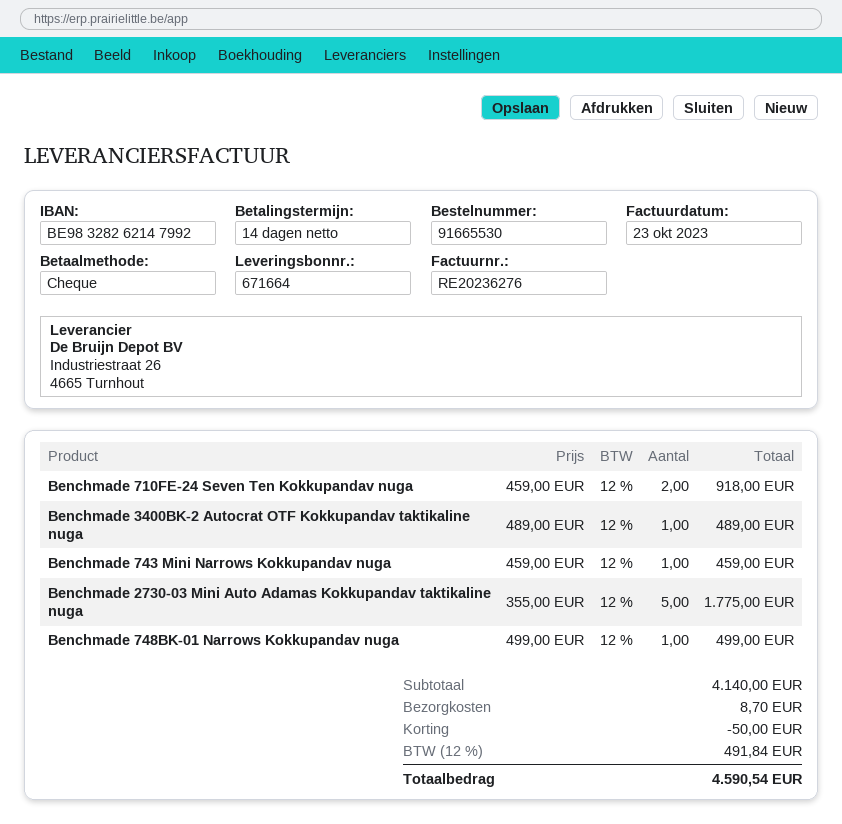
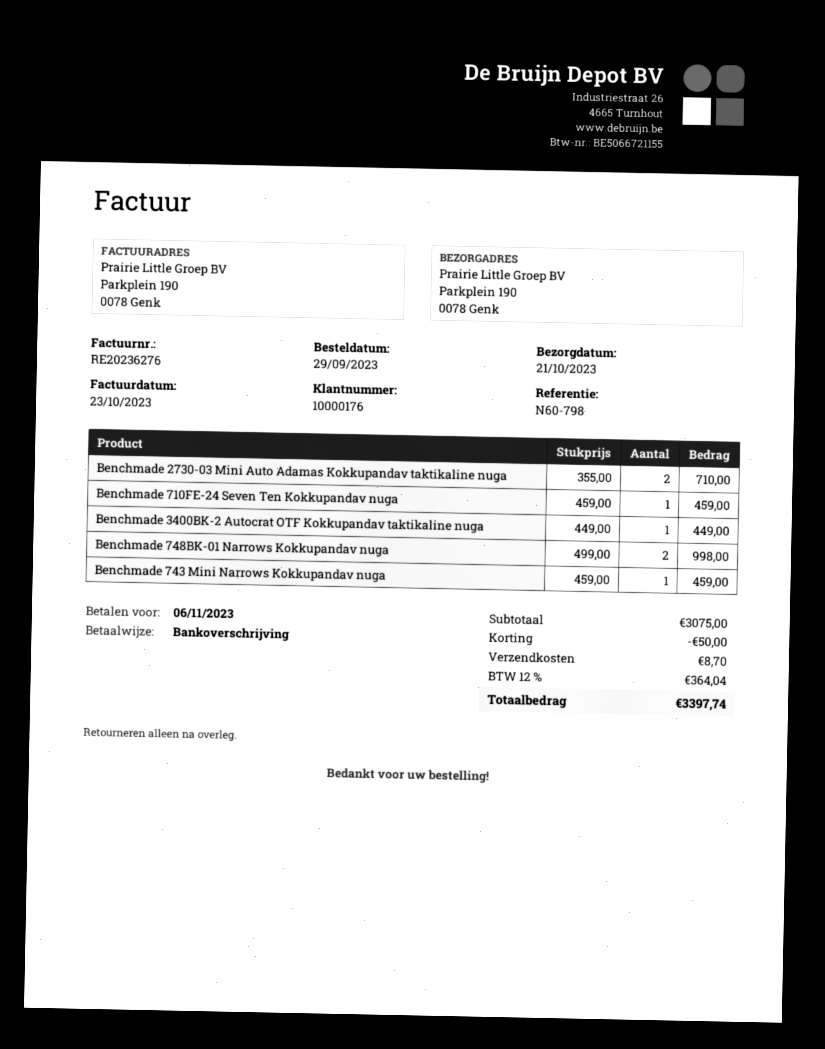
payment method: cheque -> bank transfer
Benchmade 710FE-24 Seven Ten Kokkupandav nuga: 2 x 459.00 = 918.00 -> 1 x 459.00 = 459.00
Benchmade 3400BK-2 Autocrat OTF Kokkupandav taktikaline nuga: 1 x 489.00 = 489.00 -> 1 x 449.00 = 449.00
Benchmade 2730-03 Mini Auto Adamas Kokkupandav taktikaline nuga: 5 x 355.00 = 1775.00 -> 2 x 355.00 = 710.00
Benchmade 748BK-01 Narrows Kokkupandav nuga: 1 x 499.00 = 499.00 -> 2 x 499.00 = 998.00
subtotal: 4140.00 -> 3075.00
tax: 12% = 491.84 -> 12% = 364.04
total: 4590.54 -> 3397.74

